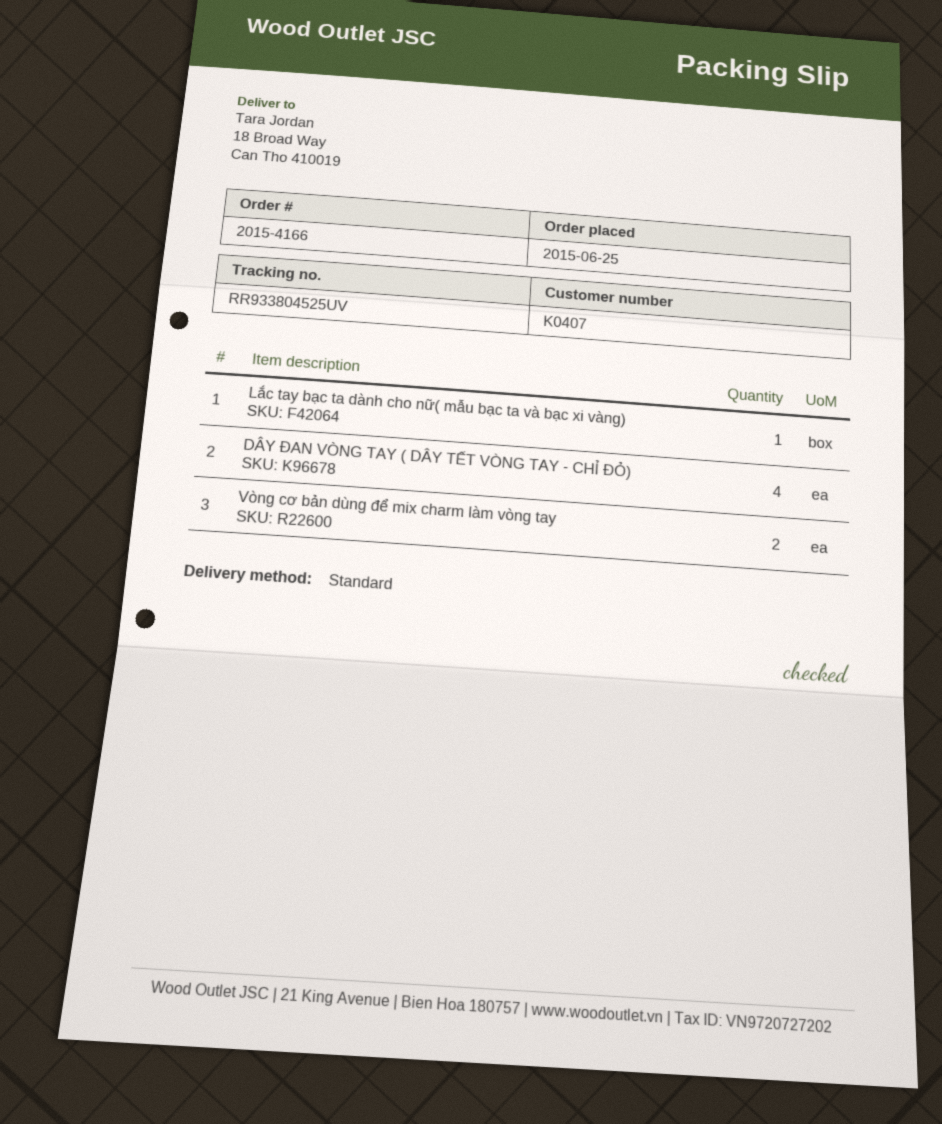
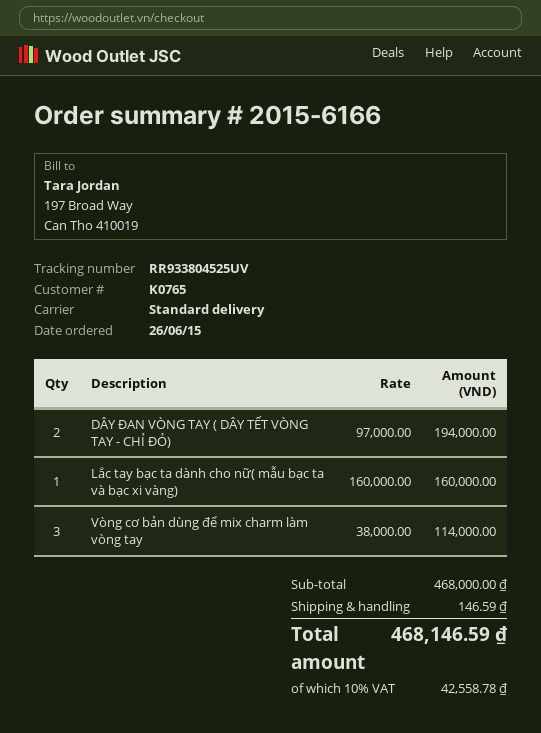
order number: 2015-4166 -> 2015-6166
order date: 2015-06-25 -> 2015-06-26
customer number: K0407 -> K0765
DÂY ĐAN VÒNG TAY ( DÂY TẾT VÒNG TAY - CHỈ ĐỎ): 4 -> 2
Vòng cơ bản dùng để mix charm làm vòng tay: 2 -> 3

